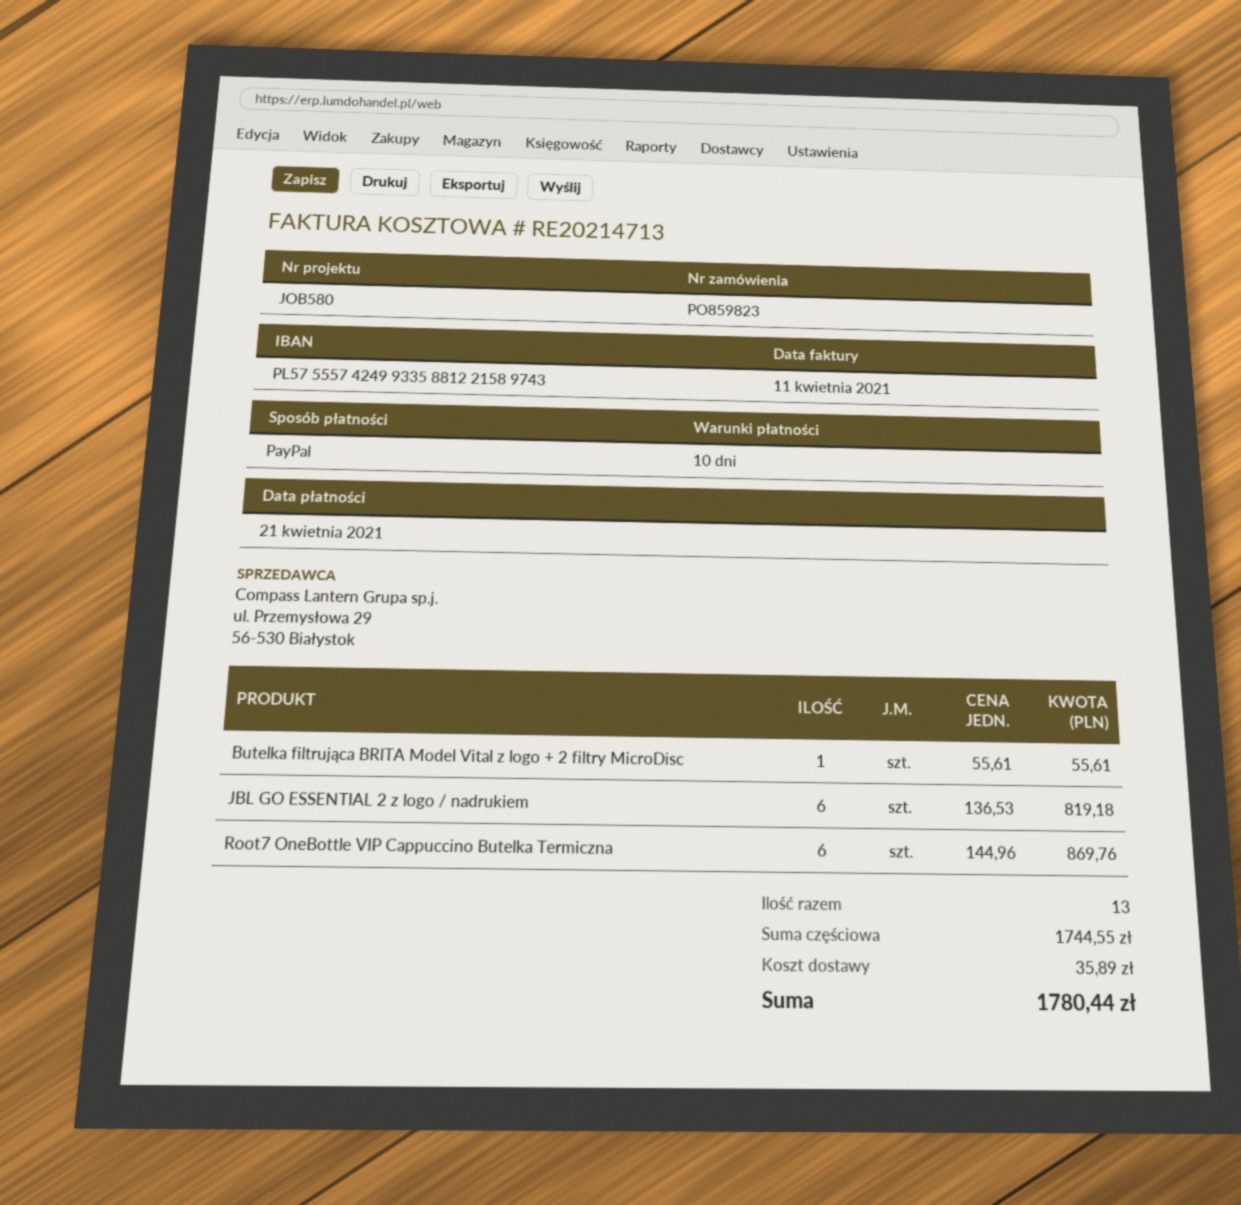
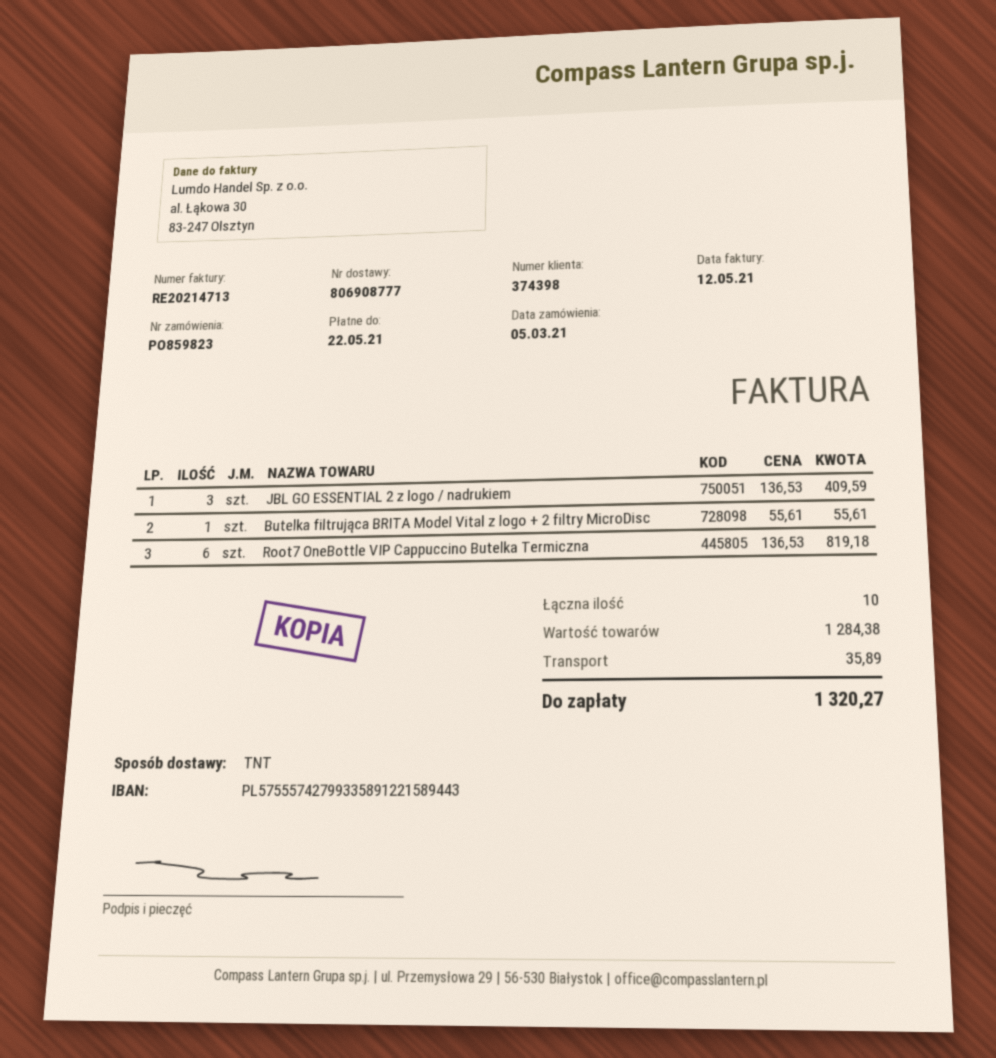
invoice date: 2021-04-11 -> 2021-05-12
due date: 2021-04-21 -> 2021-05-22
bank account: PL57555742499335881221589743 -> PL57555742799335891221589443
JBL GO ESSENTIAL 2 z logo / nadrukiem: 6 x 136.53 = 819.18 -> 3 x 136.53 = 409.59
Root7 OneBottle VIP Cappuccino Butelka Termiczna: 6 x 144.96 = 869.76 -> 6 x 136.53 = 819.18
total quantity: 13 -> 10
subtotal: 1744.55 -> 1284.38
total: 1780.44 -> 1320.27

